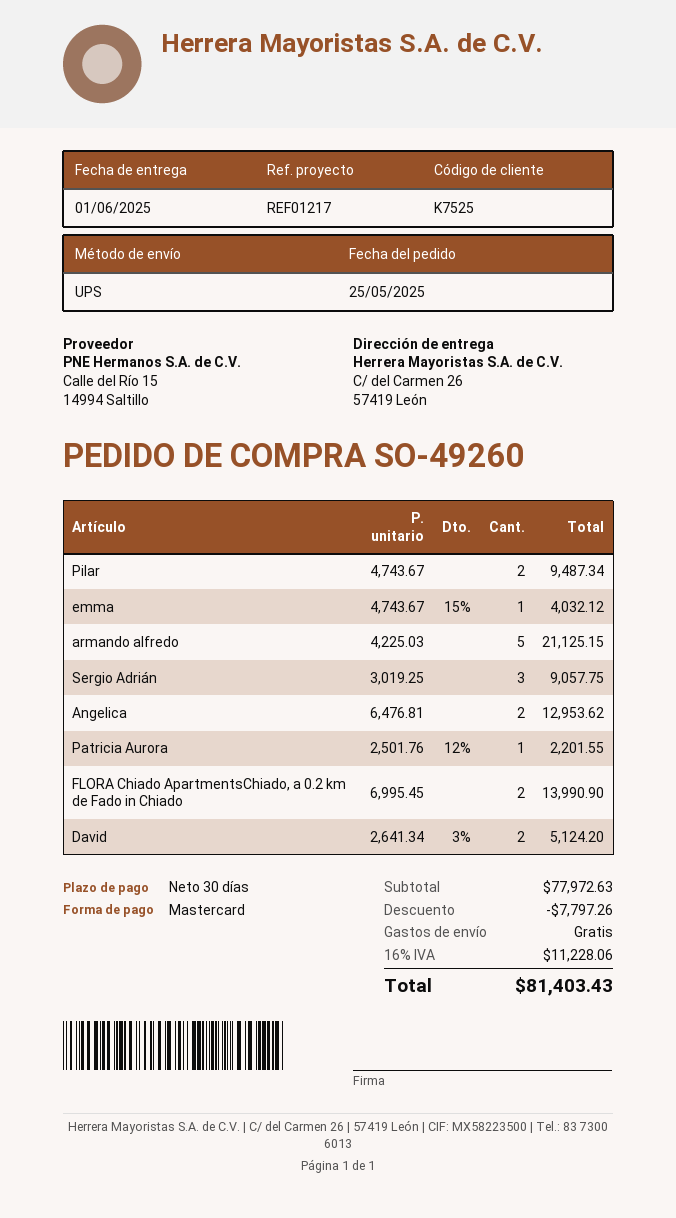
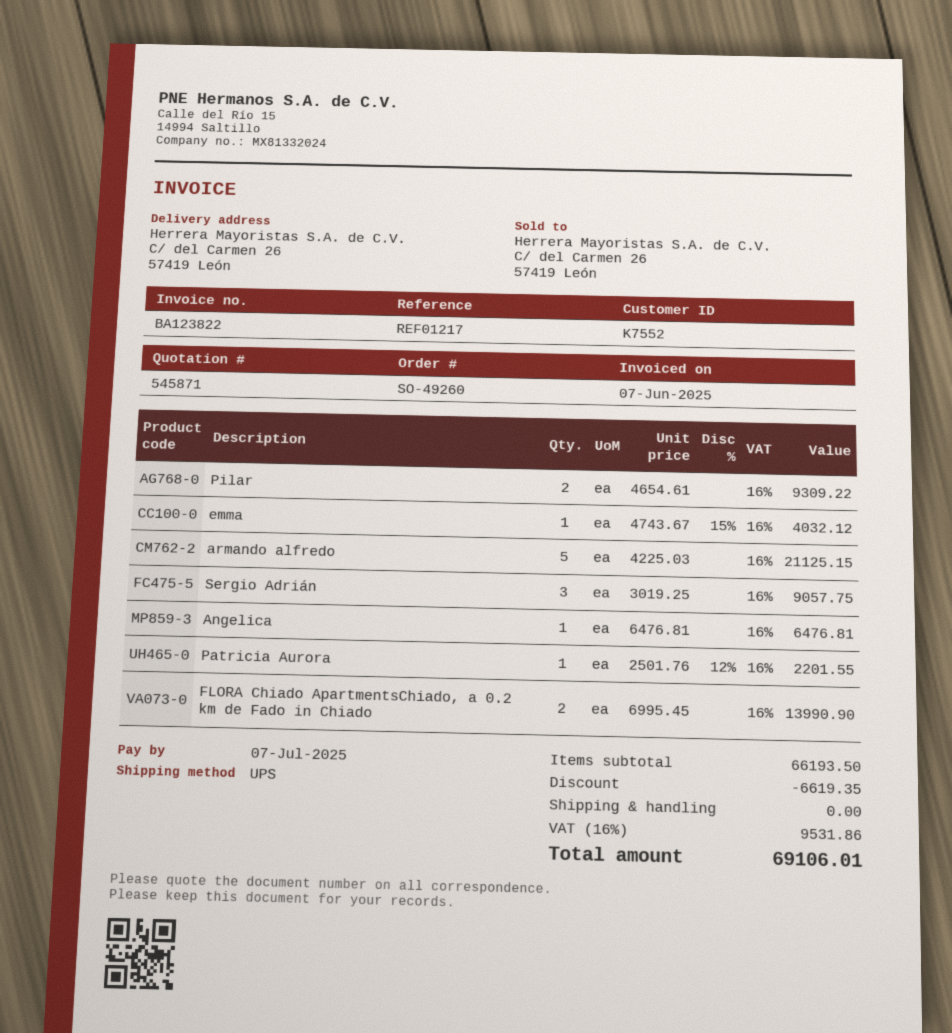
customer number: K7525 -> K7552
Pilar: 2 x 4743.67 = 9487.34 -> 2 x 4654.61 = 9309.22
Angelica: 2 x 6476.81 = 12953.62 -> 1 x 6476.81 = 6476.81
David: 2 x 2641.34 - 3% = 5124.20 -> none
subtotal: 77972.63 -> 66193.50
discount: 7797.26 -> 6619.35
tax: 16% = 11228.06 -> 16% = 9531.86
total: 81403.43 -> 69106.01

